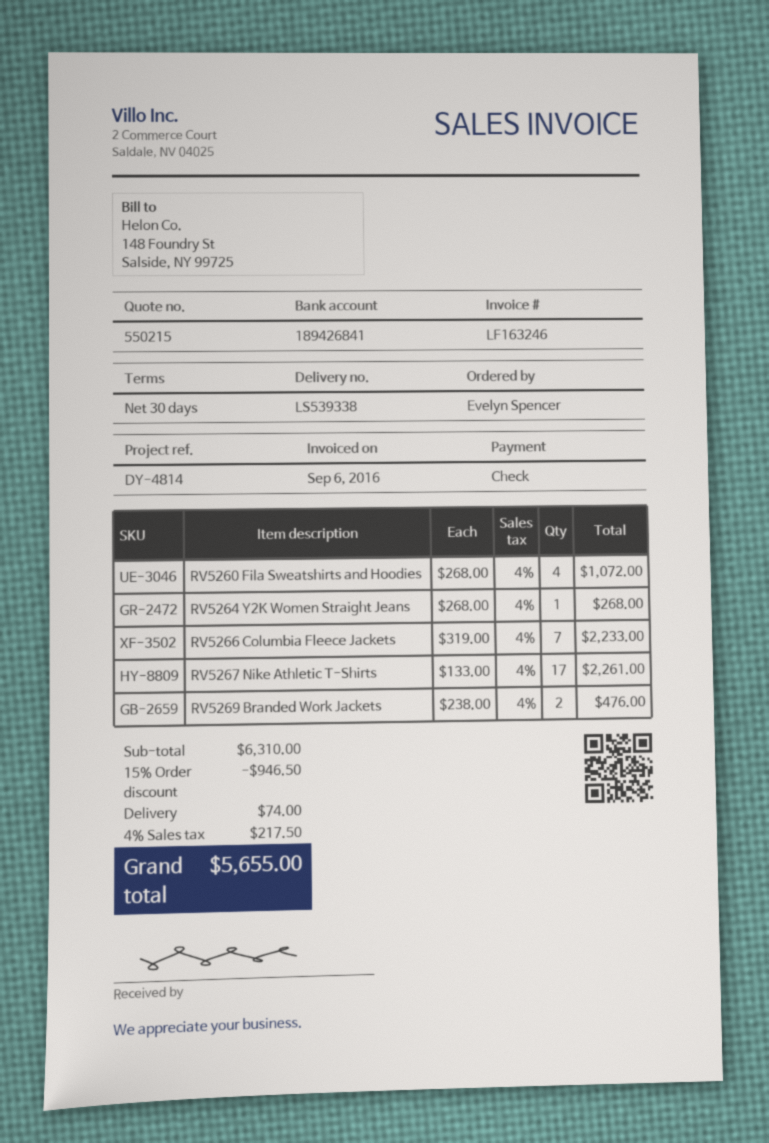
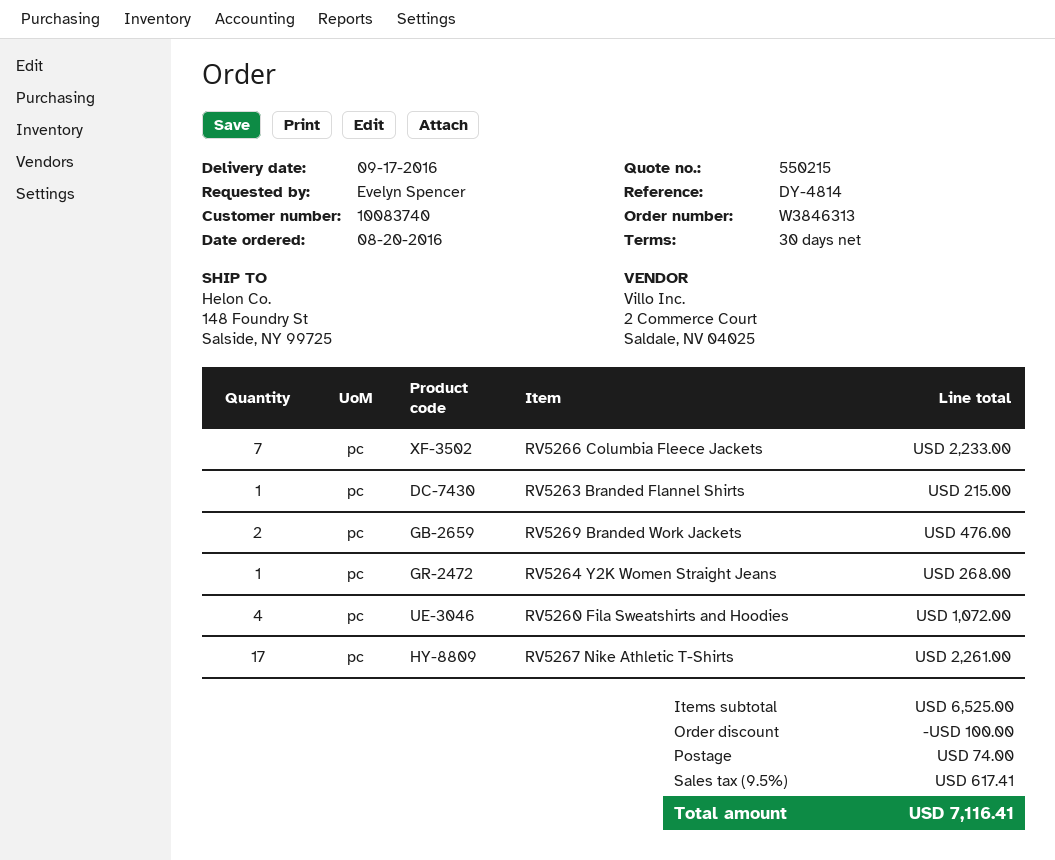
RV5263 Branded Flannel Shirts: none -> 1 for 215.00
subtotal: 6310.00 -> 6525.00
discount: 946.50 -> 100.00
tax: 4% = 217.50 -> 9.5% = 617.41
total: 5655.00 -> 7116.41

